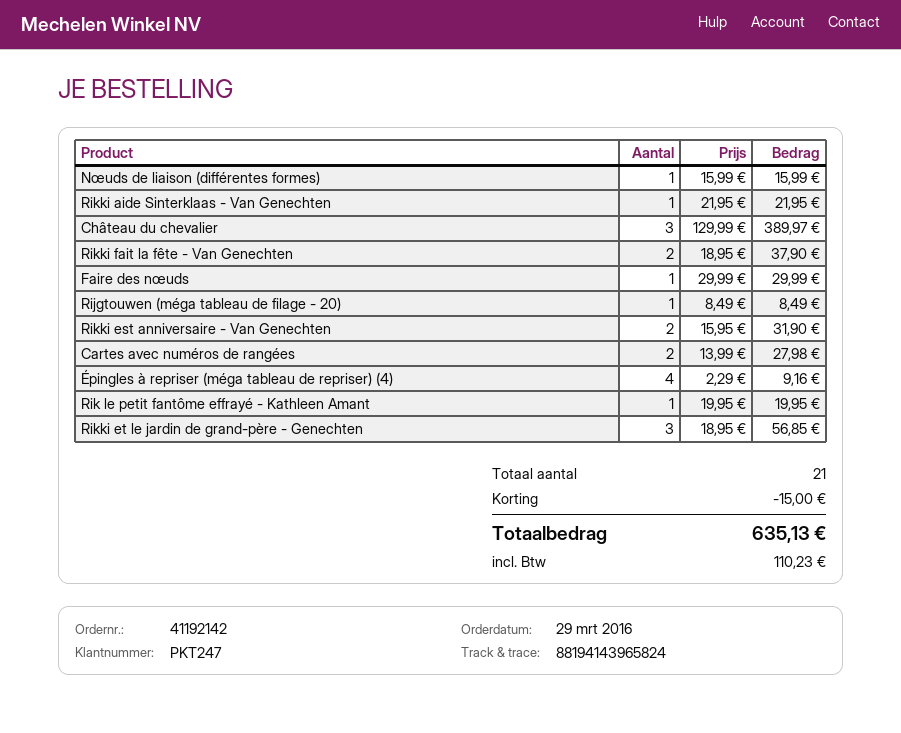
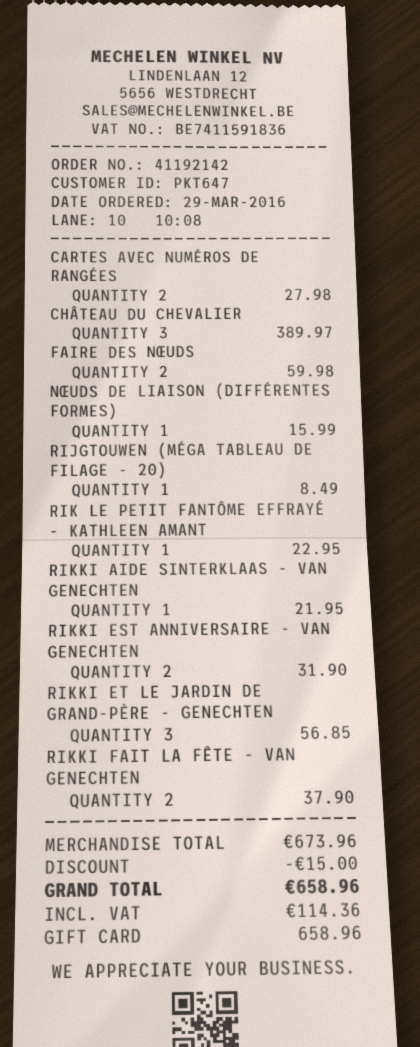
customer number: PKT247 -> PKT647
Faire des nœuds: 1 for 29.99 -> 2 for 59.98
Épingles à repriser (méga tableau de repriser) (4): 4 for 9.16 -> none
Rik le petit fantôme effrayé - Kathleen Amant: 1 for 19.95 -> 1 for 22.95
tax: 110.23 -> 114.36
total: 635.13 -> 658.96

